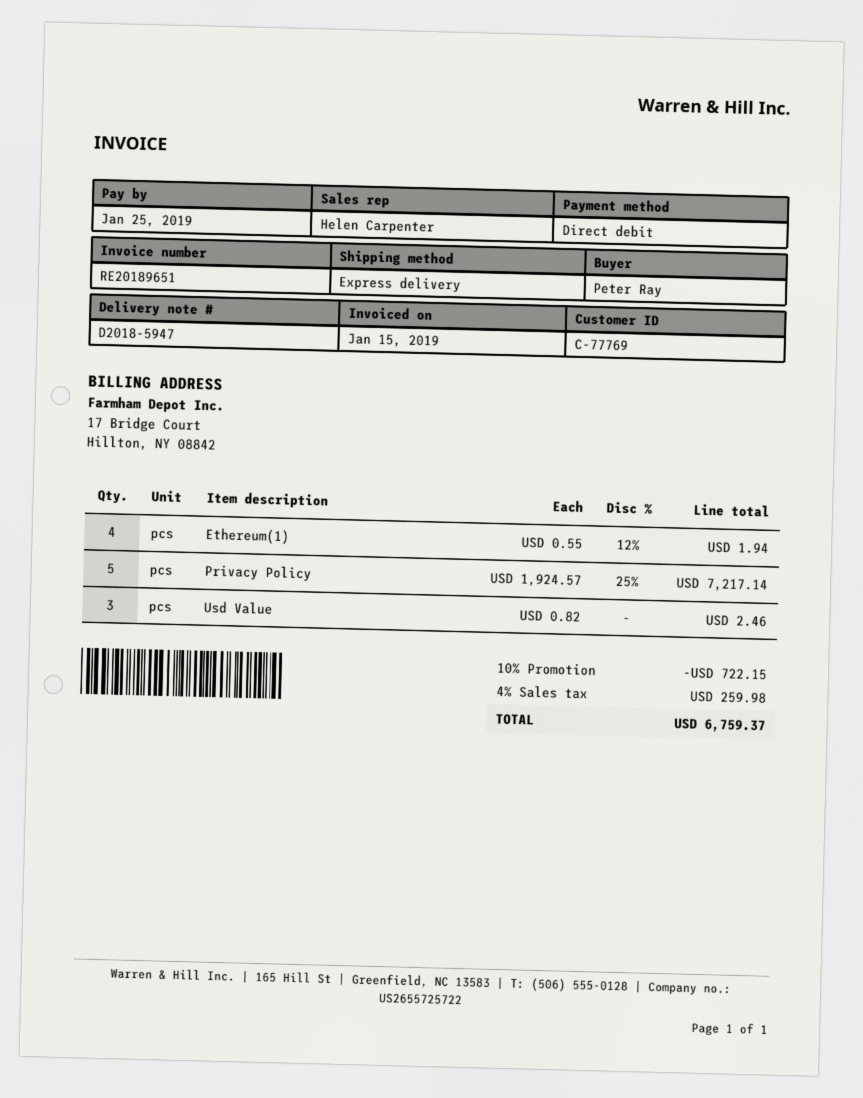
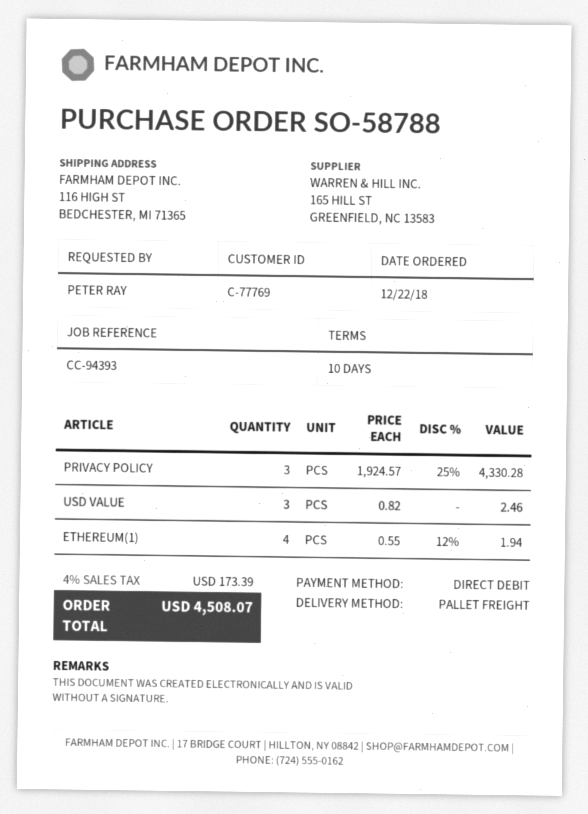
shipping method: express -> pallet freight
Privacy Policy: 5 x 1924.57 - 25% = 7217.14 -> 3 x 1924.57 - 25% = 4330.28
discount: 10% = 722.15 -> none
tax: 4% = 259.98 -> 4% = 173.39
total: 6759.37 -> 4508.07

